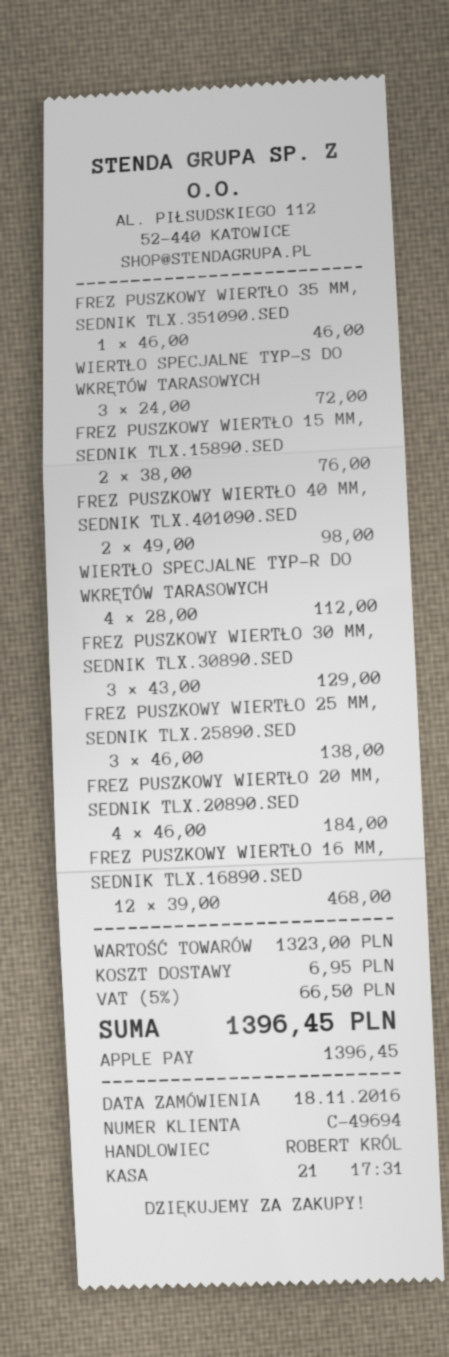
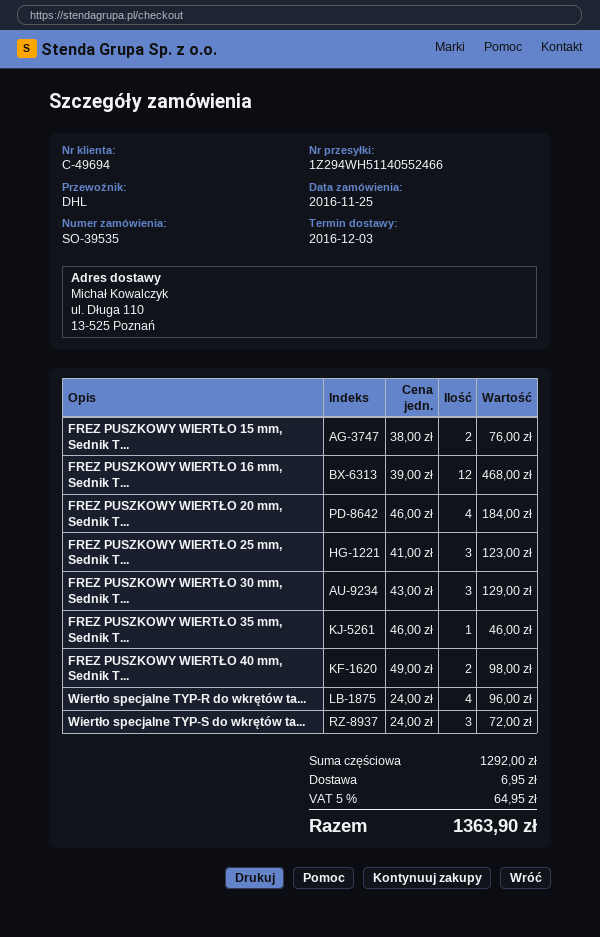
order date: 2016-11-18 -> 2016-11-25
WIERTŁO SPECJALNE TYP-R DO WKRĘTÓW TARASOWYCH: 4 x 28.00 = 112.00 -> 4 x 24.00 = 96.00
FREZ PUSZKOWY WIERTŁO 25 MM, SEDNIK TLX.25890.SED: 3 x 46.00 = 138.00 -> 3 x 41.00 = 123.00
subtotal: 1323.00 -> 1292.00
tax: 5% = 66.50 -> 5% = 64.95
total: 1396.45 -> 1363.90

